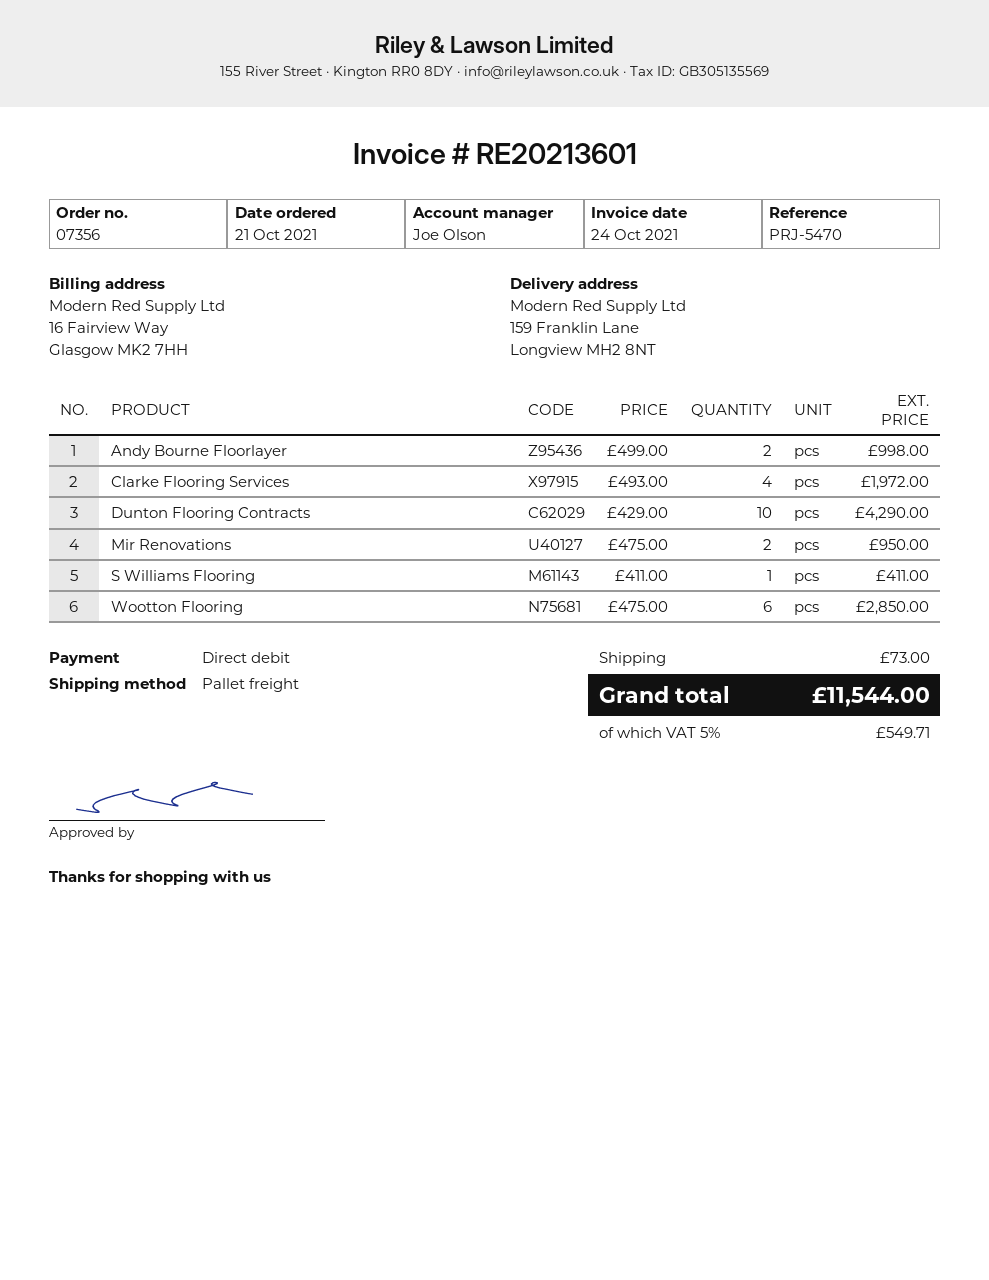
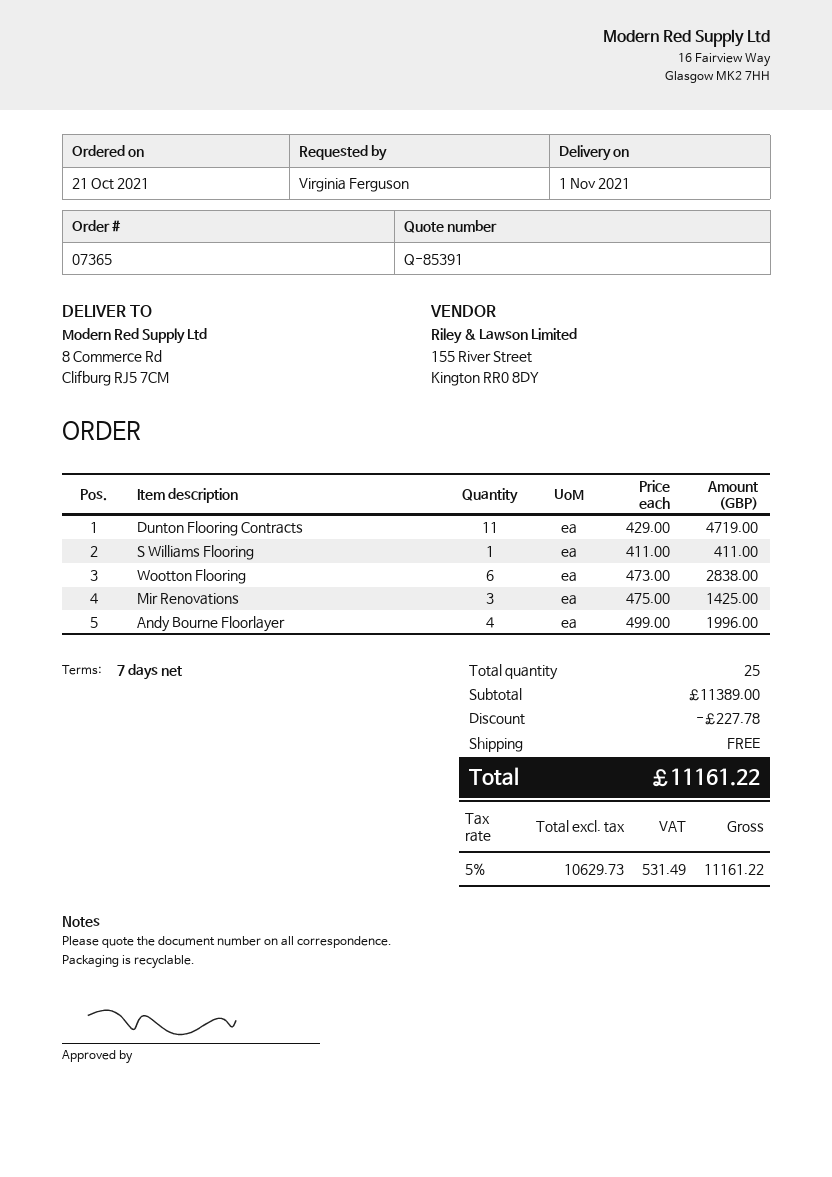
order number: 07356 -> 07365
ship to: 159 Franklin Lane, Longview MH2 8NT -> 8 Commerce Rd, Clifburg RJ5 7CM
Andy Bourne Floorlayer: 2 x 499.00 = 998.00 -> 4 x 499.00 = 1996.00
Clarke Flooring Services: 4 x 493.00 = 1972.00 -> none
Dunton Flooring Contracts: 10 x 429.00 = 4290.00 -> 11 x 429.00 = 4719.00
Mir Renovations: 2 x 475.00 = 950.00 -> 3 x 475.00 = 1425.00
Wootton Flooring: 6 x 475.00 = 2850.00 -> 6 x 473.00 = 2838.00
discount: none -> 227.78
shipping: 73.00 -> 0.00
tax: 5% = 549.71 -> 5% = 531.49
total: 11544.00 -> 11161.22

